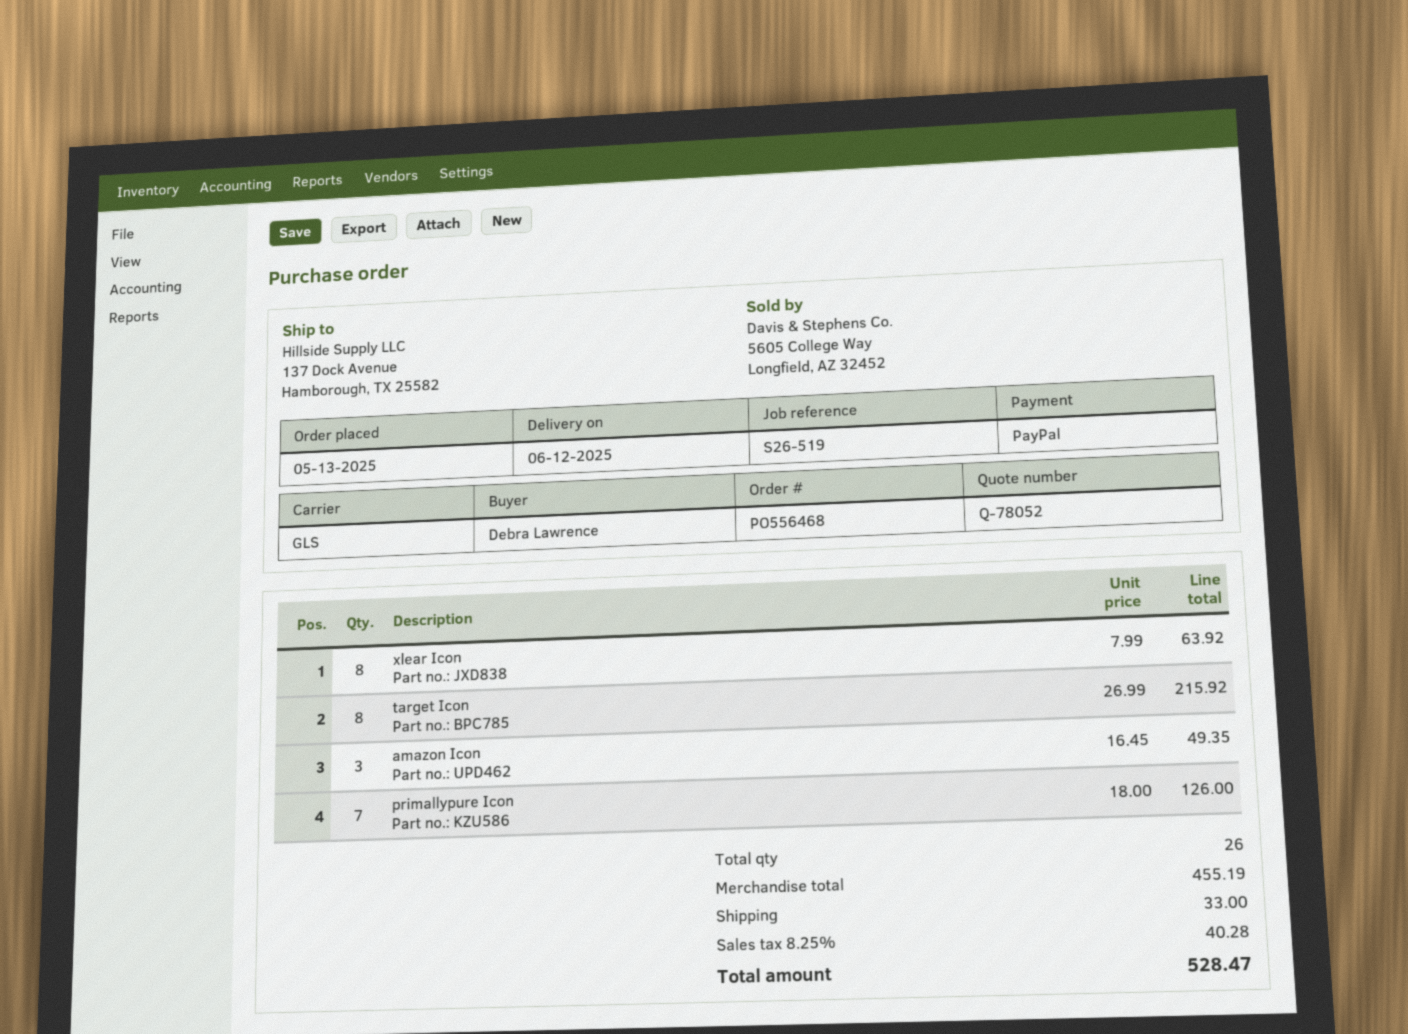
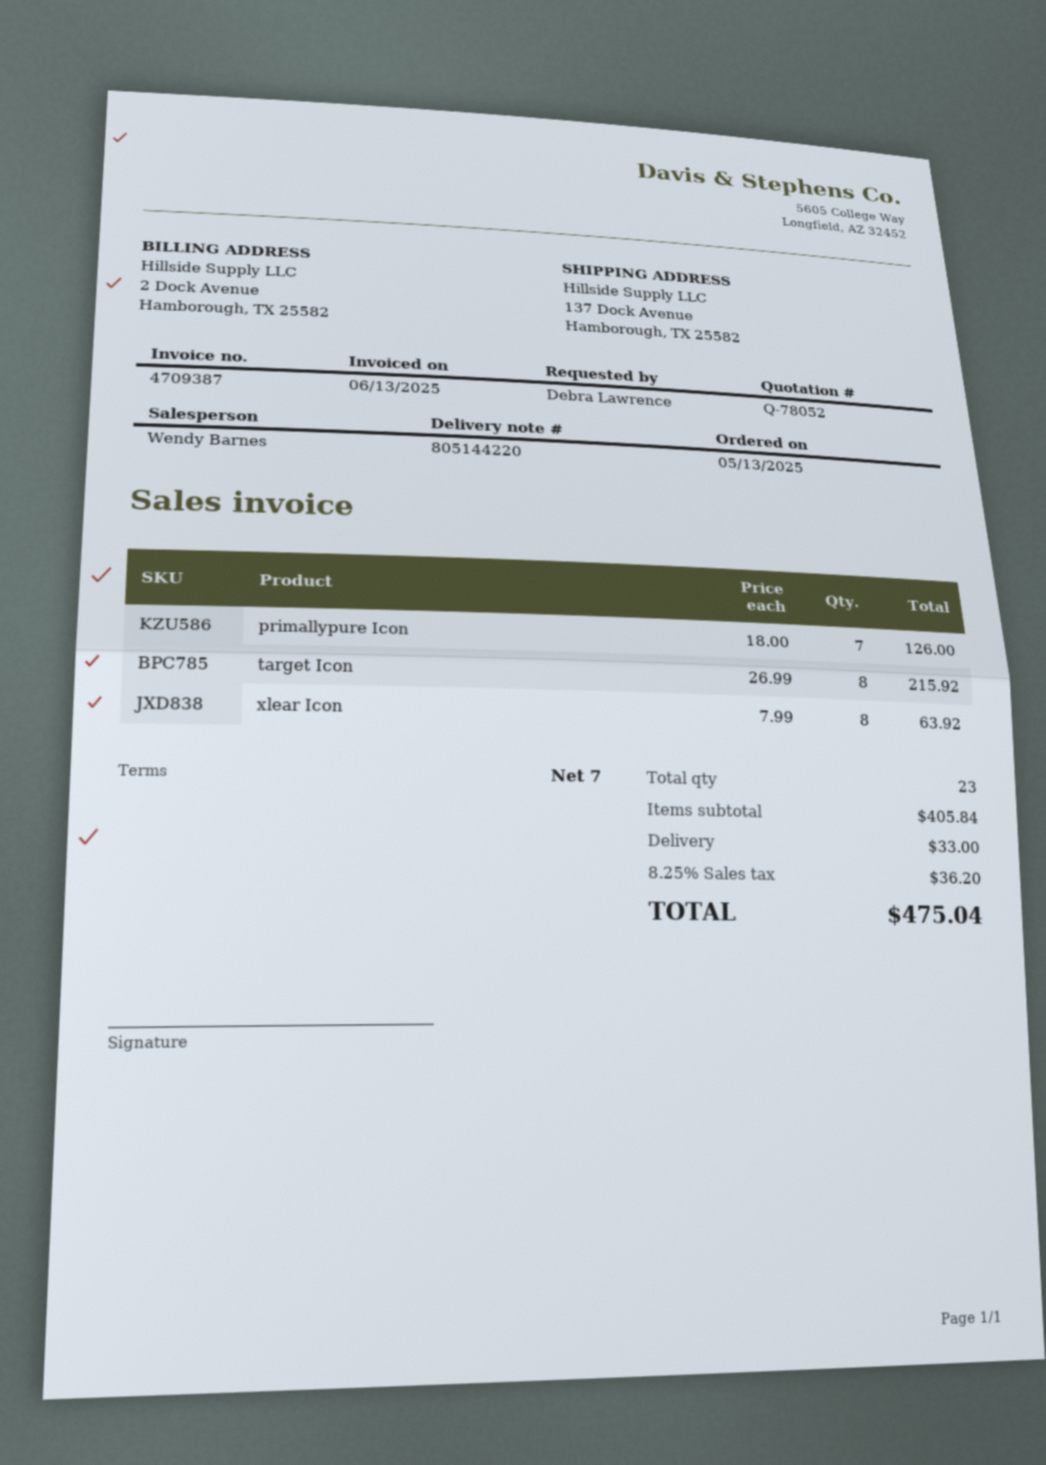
amazon Icon: 3 x 16.45 = 49.35 -> none
total quantity: 26 -> 23
subtotal: 455.19 -> 405.84
tax: 8.25% = 40.28 -> 8.25% = 36.20
total: 528.47 -> 475.04

